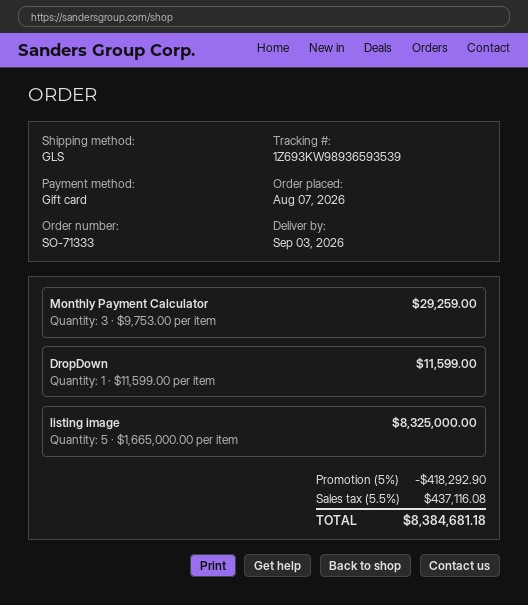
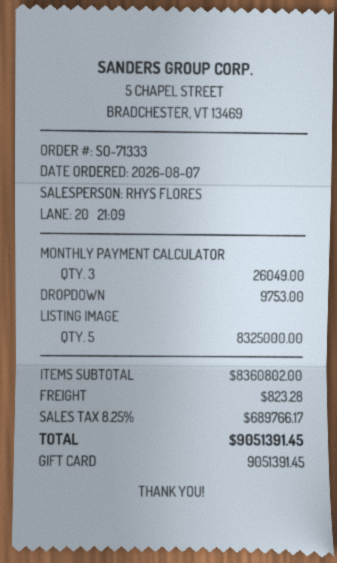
Monthly Payment Calculator: 3 for 29259.00 -> 3 for 26049.00
DropDown: 1 for 11599.00 -> 1 for 9753.00
discount: 5% = 418292.90 -> none
shipping: none -> 823.28
tax: 5.5% = 437116.08 -> 8.25% = 689766.17
total: 8384681.18 -> 9051391.45

